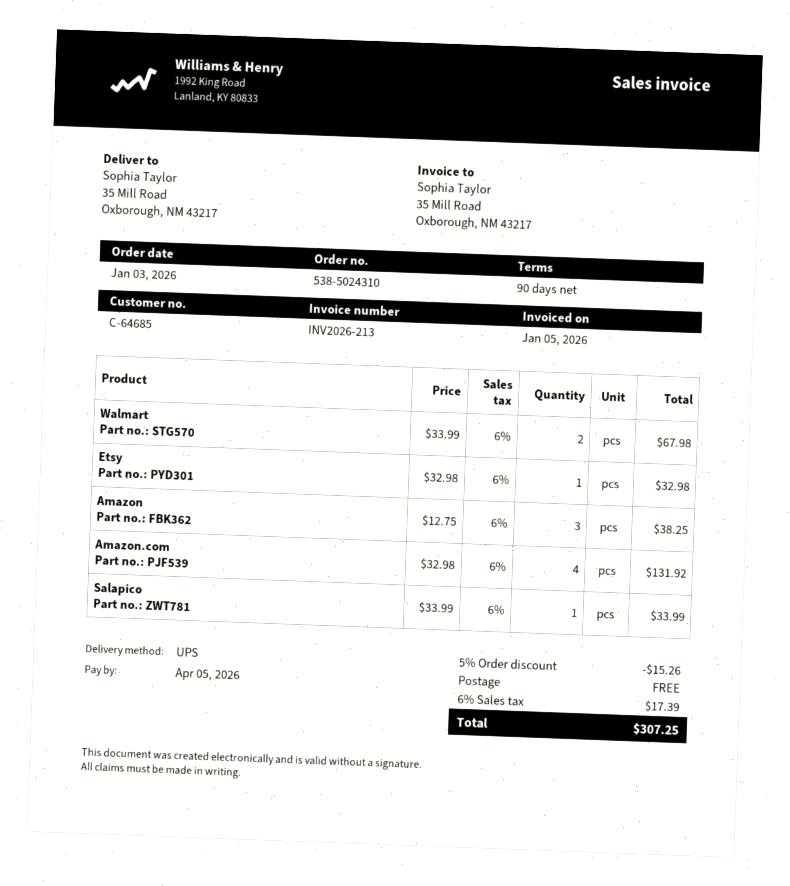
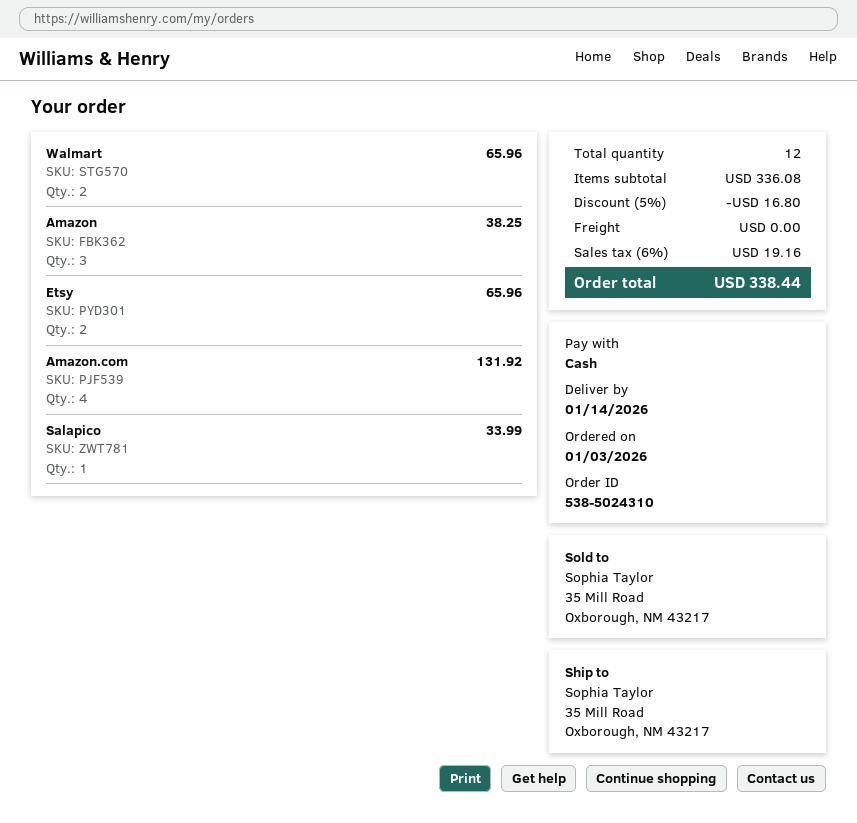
Walmart: 2 for 67.98 -> 2 for 65.96
Etsy: 1 for 32.98 -> 2 for 65.96
discount: 5% = 15.26 -> 5% = 16.80
tax: 6% = 17.39 -> 6% = 19.16
total: 307.25 -> 338.44

